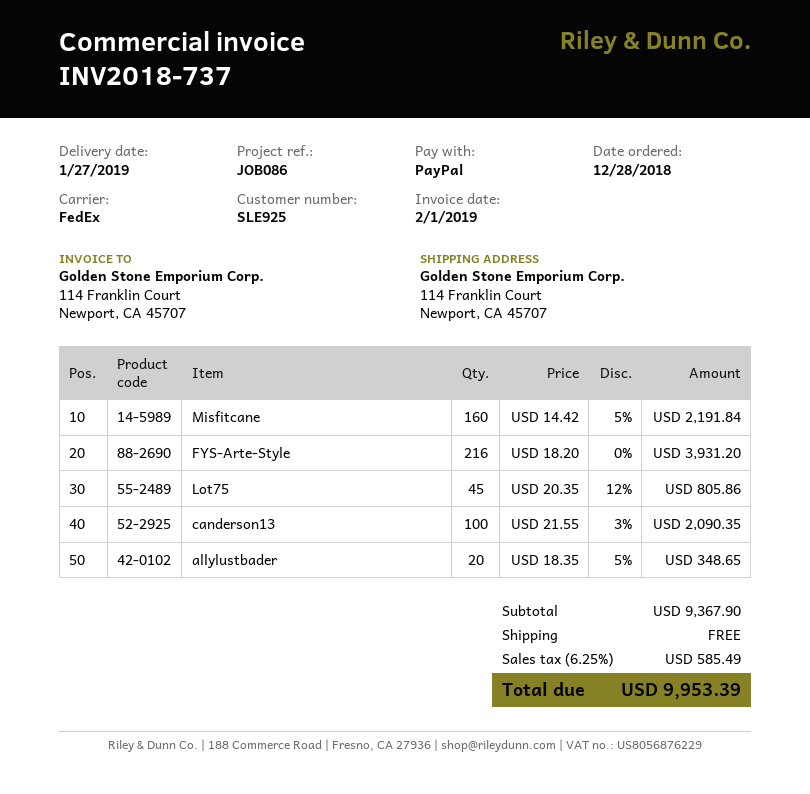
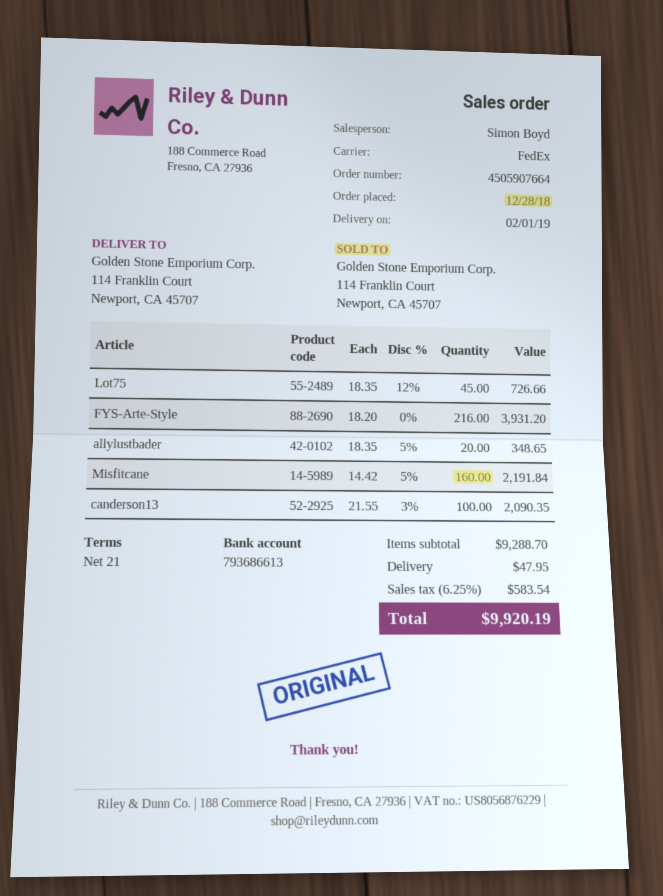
delivery date: 2019-01-27 -> 2019-02-01
Lot75: 45 x 20.35 - 12% = 805.86 -> 45 x 18.35 - 12% = 726.66
subtotal: 9367.90 -> 9288.70
shipping: 0.00 -> 47.95
tax: 6.25% = 585.49 -> 6.25% = 583.54
total: 9953.39 -> 9920.19

